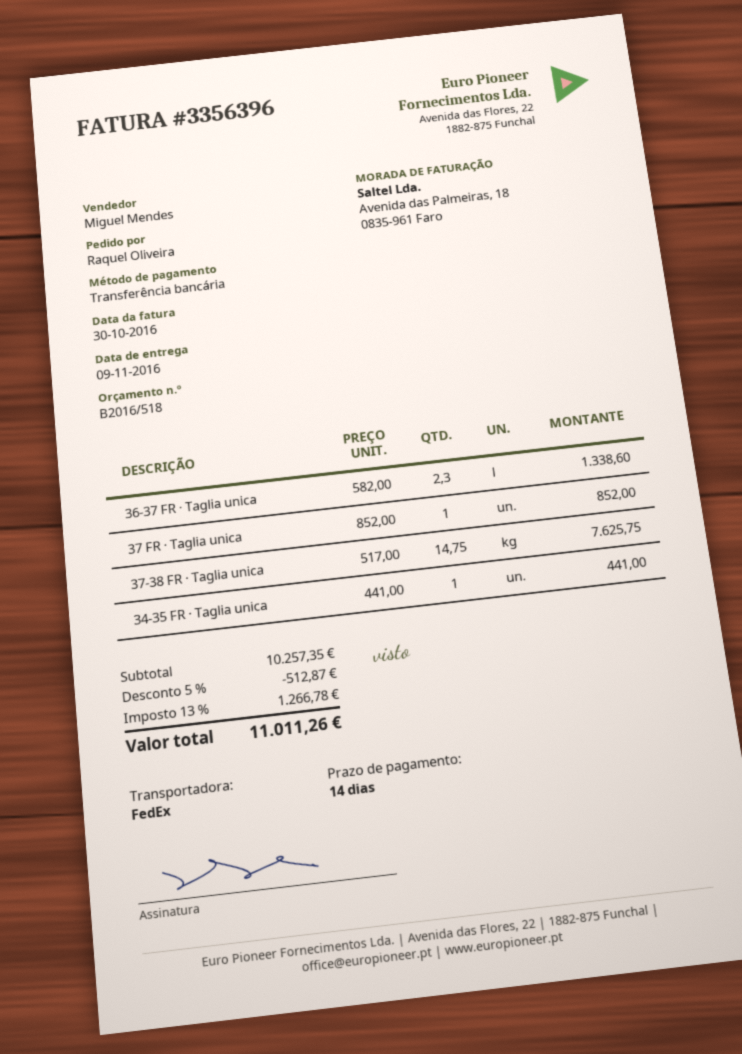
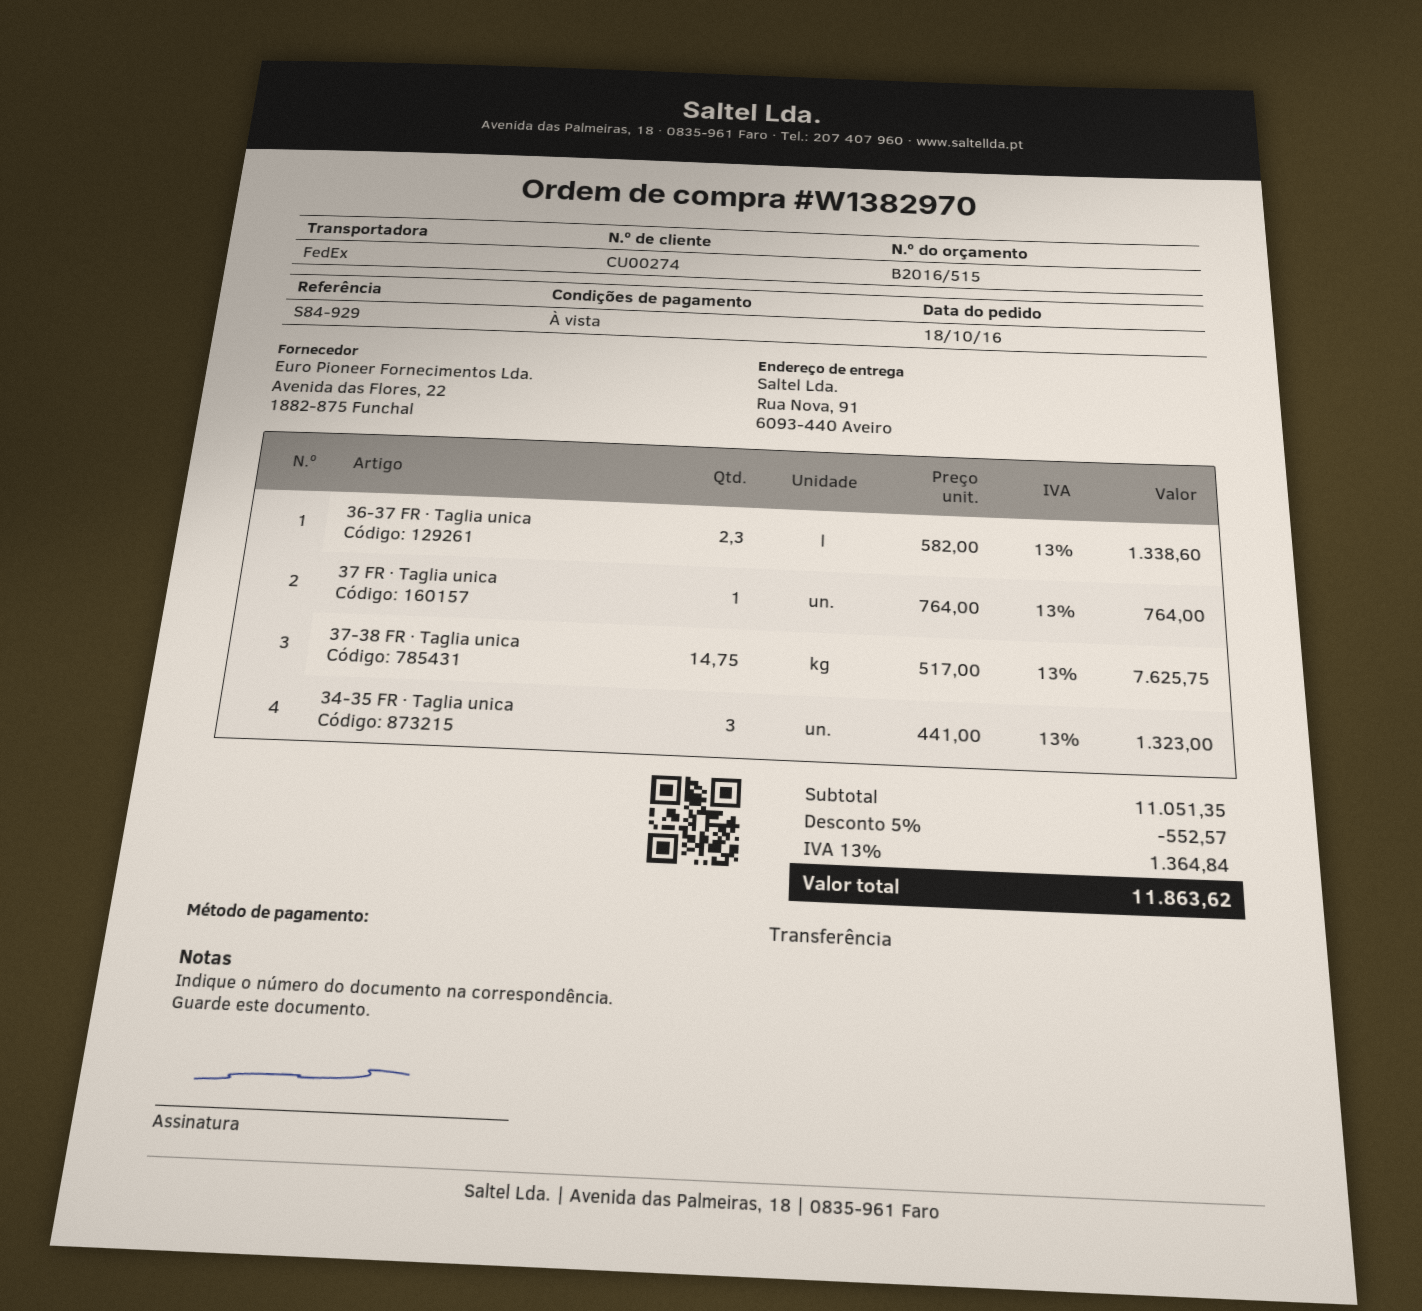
quote number: B2016/518 -> B2016/515
payment terms: 14 days -> on receipt
37 FR · Taglia unica: 1 x 852.00 = 852.00 -> 1 x 764.00 = 764.00
34-35 FR · Taglia unica: 1 x 441.00 = 441.00 -> 3 x 441.00 = 1323.00
subtotal: 10257.35 -> 11051.35
discount: 5% = 512.87 -> 5% = 552.57
tax: 13% = 1266.78 -> 13% = 1364.84
total: 11011.26 -> 11863.62

